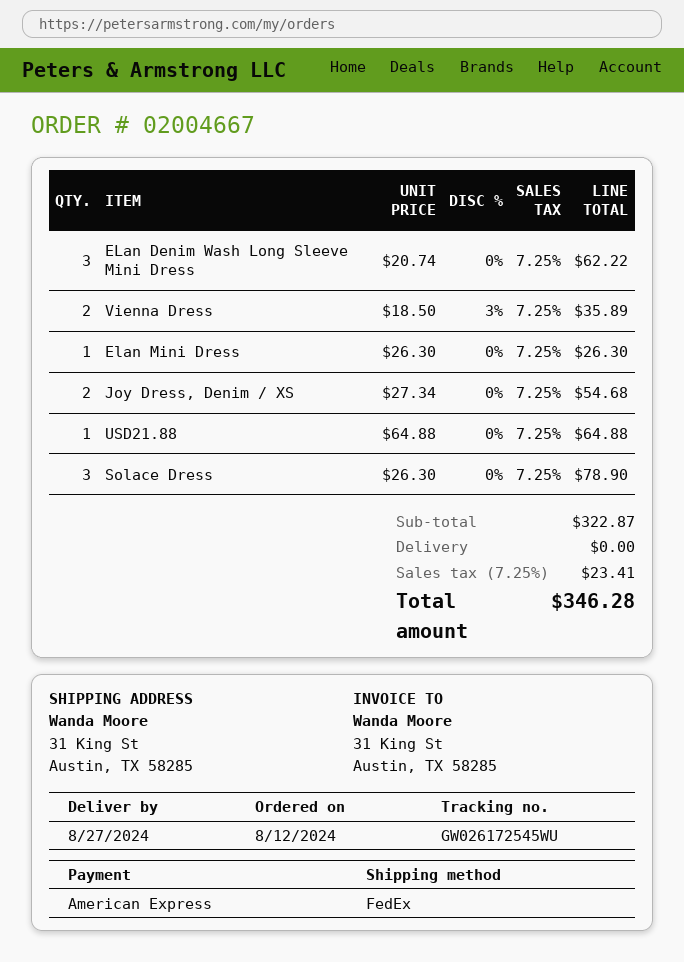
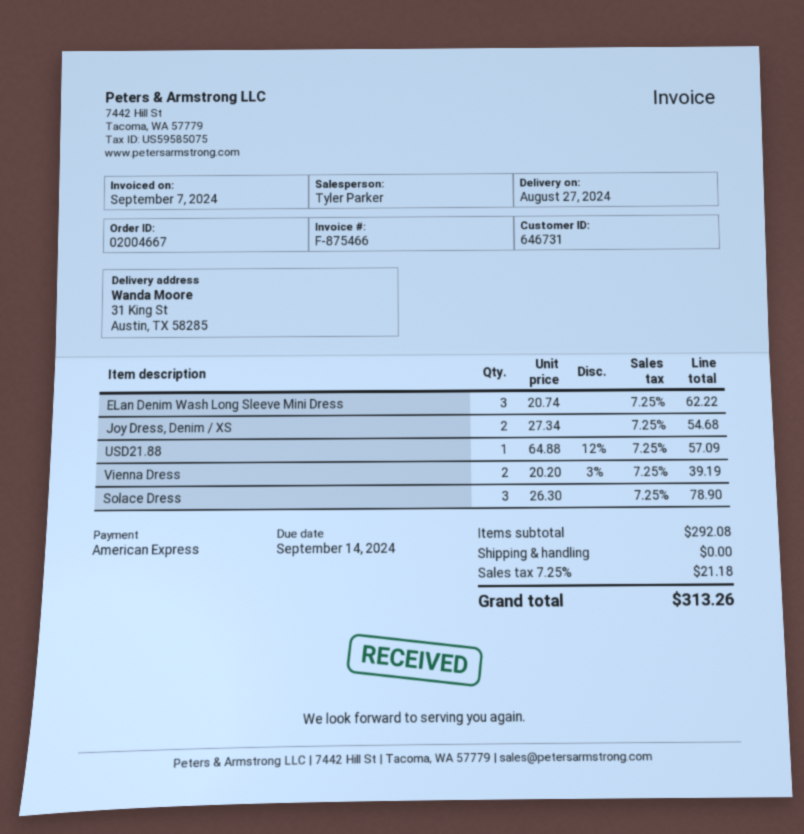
Vienna Dress: 2 x 18.50 - 3% = 35.89 -> 2 x 20.20 - 3% = 39.19
Elan Mini Dress: 1 x 26.30 = 26.30 -> none
USD21.88: 1 x 64.88 = 64.88 -> 1 x 64.88 - 12% = 57.09
subtotal: 322.87 -> 292.08
tax: 7.25% = 23.41 -> 7.25% = 21.18
total: 346.28 -> 313.26

